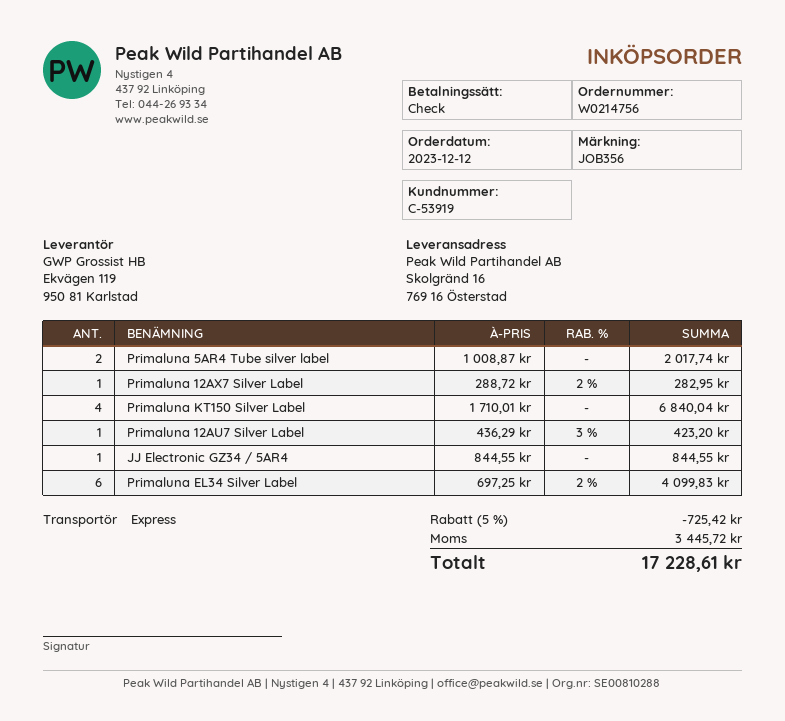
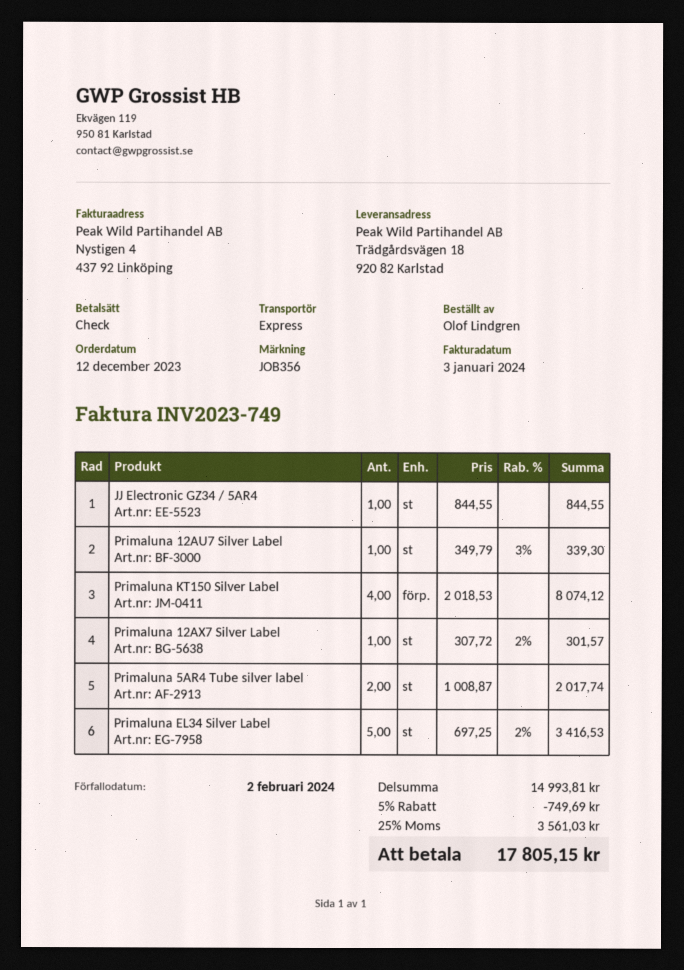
ship to: Skolgränd 16, 769 16 Österstad -> Trädgårdsvägen 18, 920 82 Karlstad
Primaluna 12AX7 Silver Label: 1 x 288.72 - 2% = 282.95 -> 1 x 307.72 - 2% = 301.57
Primaluna KT150 Silver Label: 4 x 1710.01 = 6840.04 -> 4 x 2018.53 = 8074.12
Primaluna 12AU7 Silver Label: 1 x 436.29 - 3% = 423.20 -> 1 x 349.79 - 3% = 339.30
Primaluna EL34 Silver Label: 6 x 697.25 - 2% = 4099.83 -> 5 x 697.25 - 2% = 3416.53
discount: 5% = 725.42 -> 5% = 749.69
tax: 3445.72 -> 3561.03
total: 17228.61 -> 17805.15

